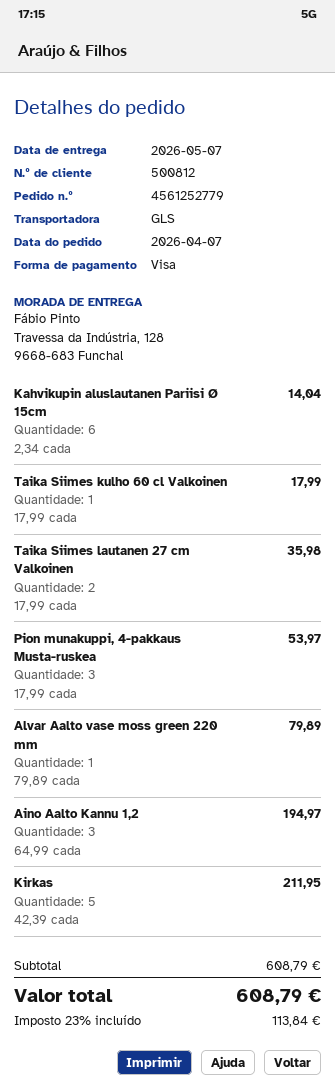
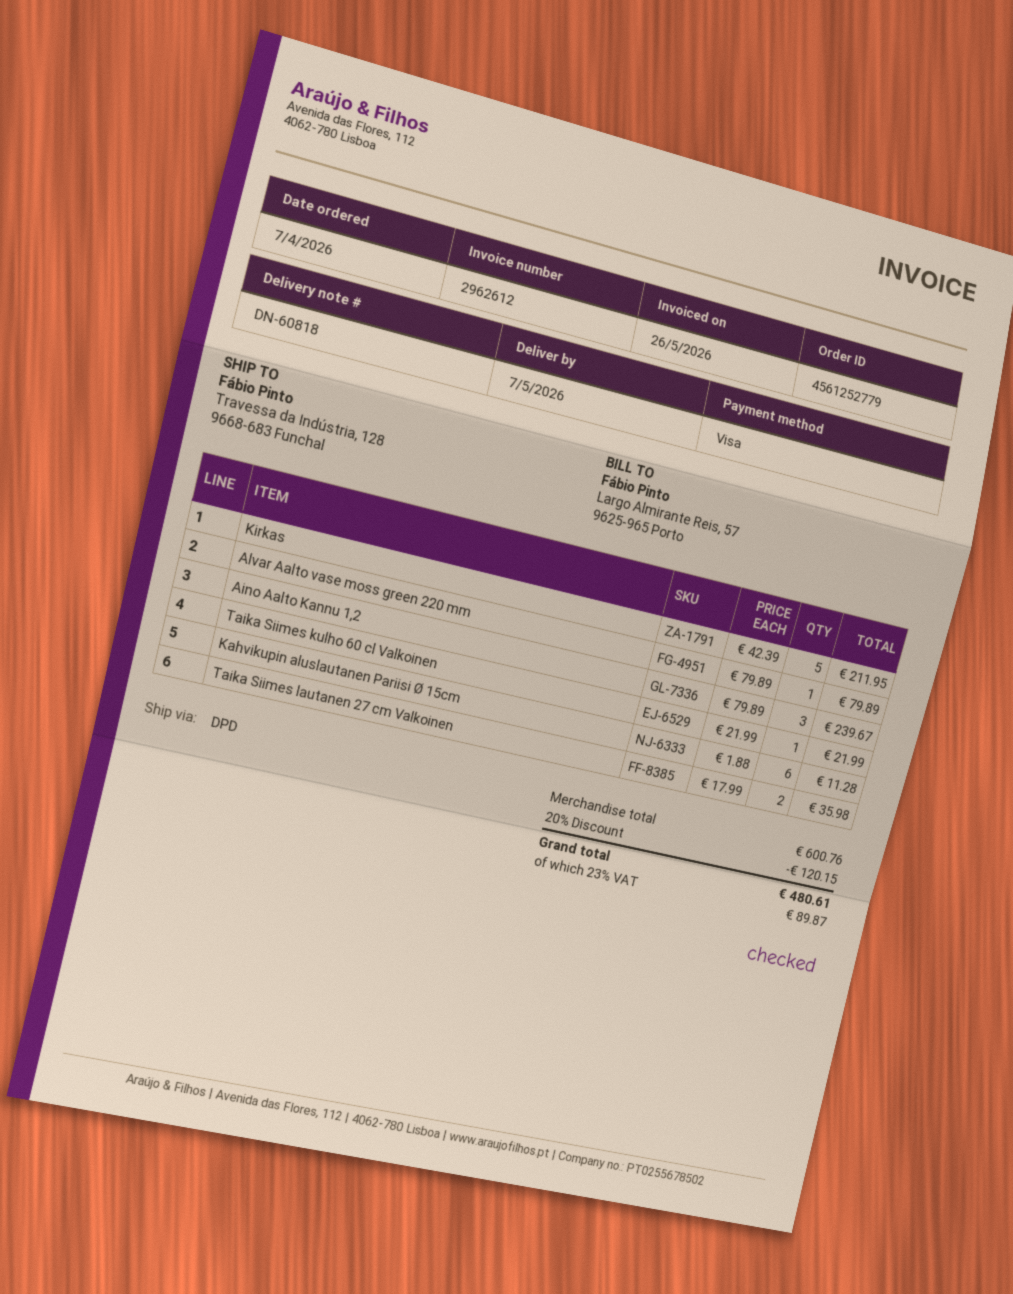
shipping method: GLS -> DPD
Kahvikupin aluslautanen Pariisi Ø 15cm: 6 x 2.34 = 14.04 -> 6 x 1.88 = 11.28
Taika Siimes kulho 60 cl Valkoinen: 1 x 17.99 = 17.99 -> 1 x 21.99 = 21.99
Pion munakuppi, 4-pakkaus Musta-ruskea: 3 x 17.99 = 53.97 -> none
Aino Aalto Kannu 1,2: 3 x 64.99 = 194.97 -> 3 x 79.89 = 239.67
subtotal: 608.79 -> 600.76
discount: none -> 20% = 120.15
tax: 23% = 113.84 -> 23% = 89.87
total: 608.79 -> 480.61

